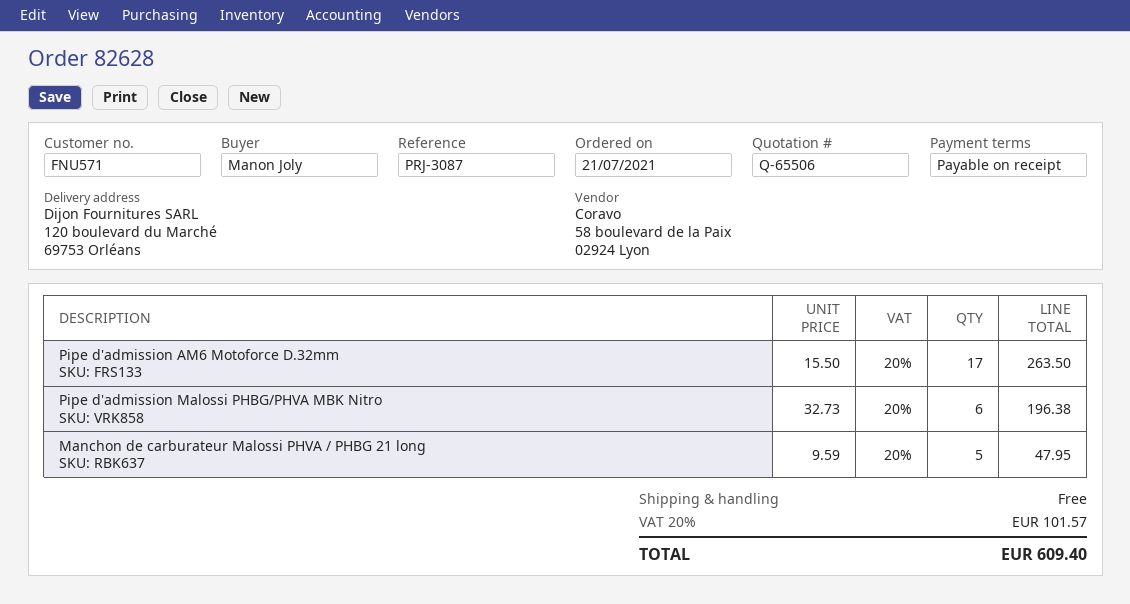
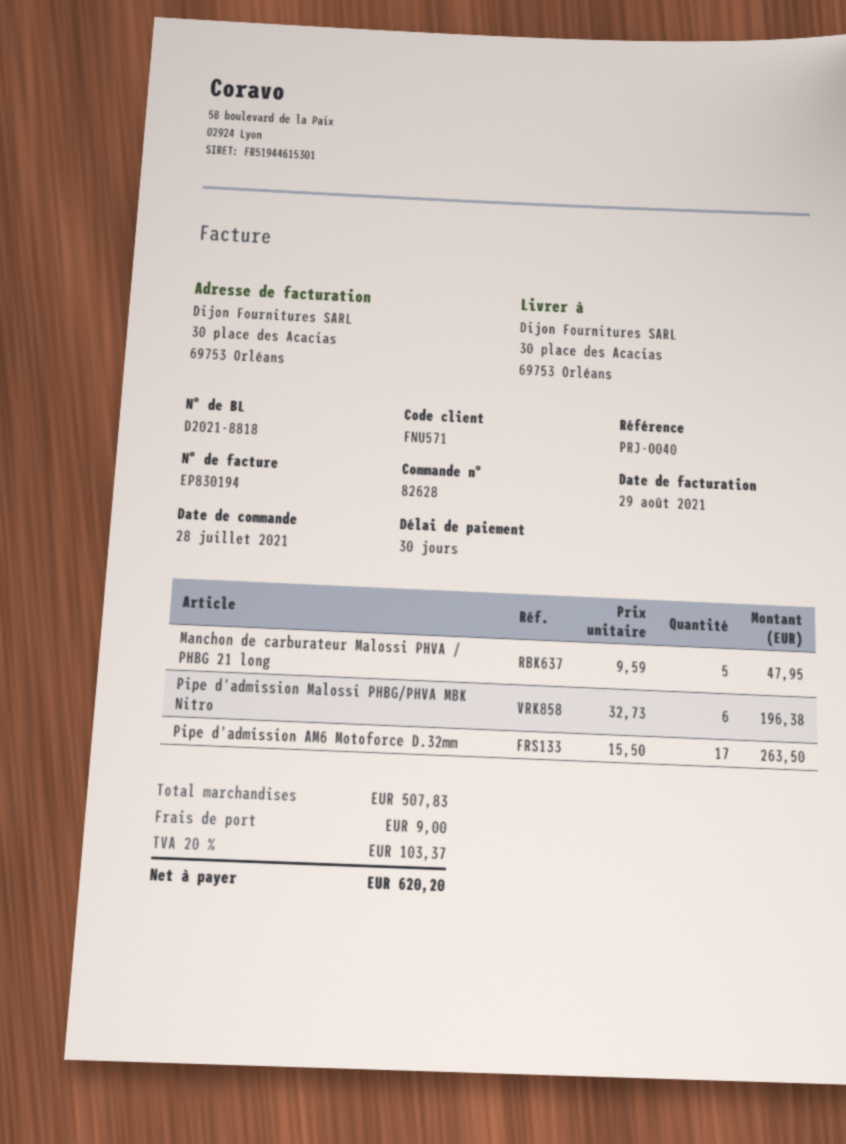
order date: 2021-07-21 -> 2021-07-28
payment terms: on receipt -> 30 days
reference: PRJ-3087 -> PRJ-0040
ship to: 120 boulevard du Marché, 69753 Orléans -> 30 place des Acacias, 69753 Orléans
shipping: 0.00 -> 9.00
tax: 20% = 101.57 -> 20% = 103.37
total: 609.40 -> 620.20

